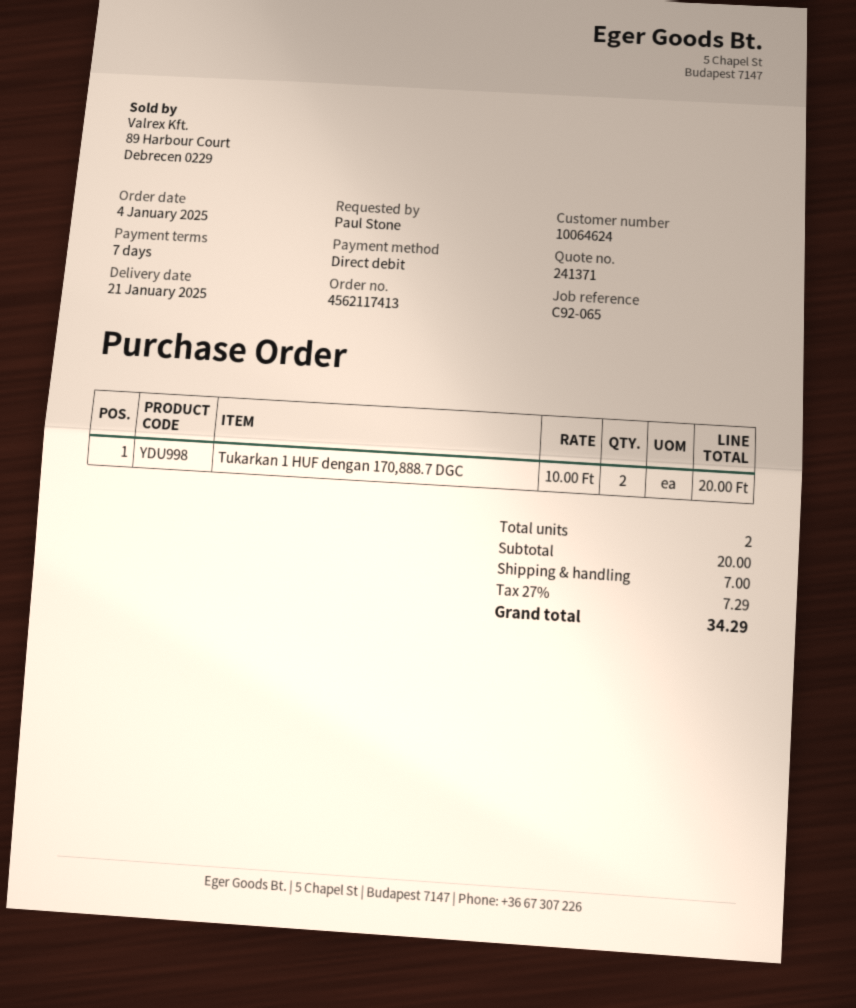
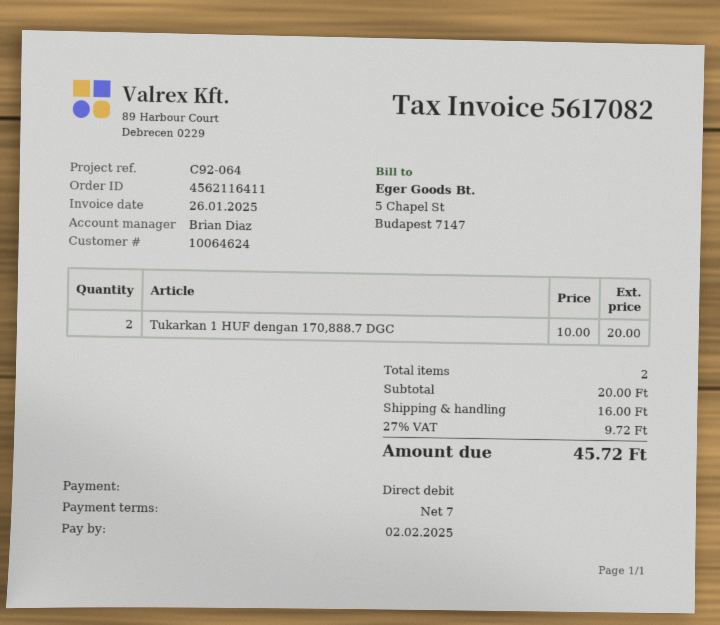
order number: 4562117413 -> 4562116411
reference: C92-065 -> C92-064
shipping: 7.00 -> 16.00
tax: 27% = 7.29 -> 27% = 9.72
total: 34.29 -> 45.72

